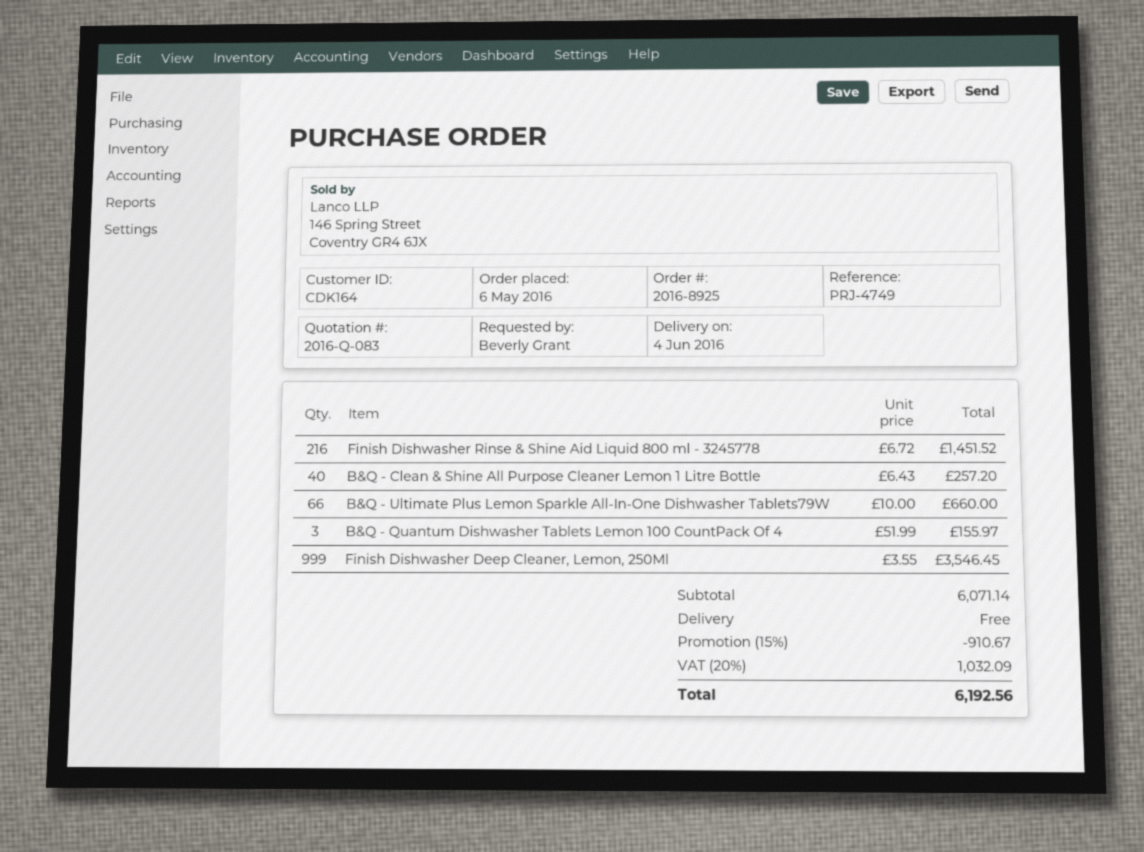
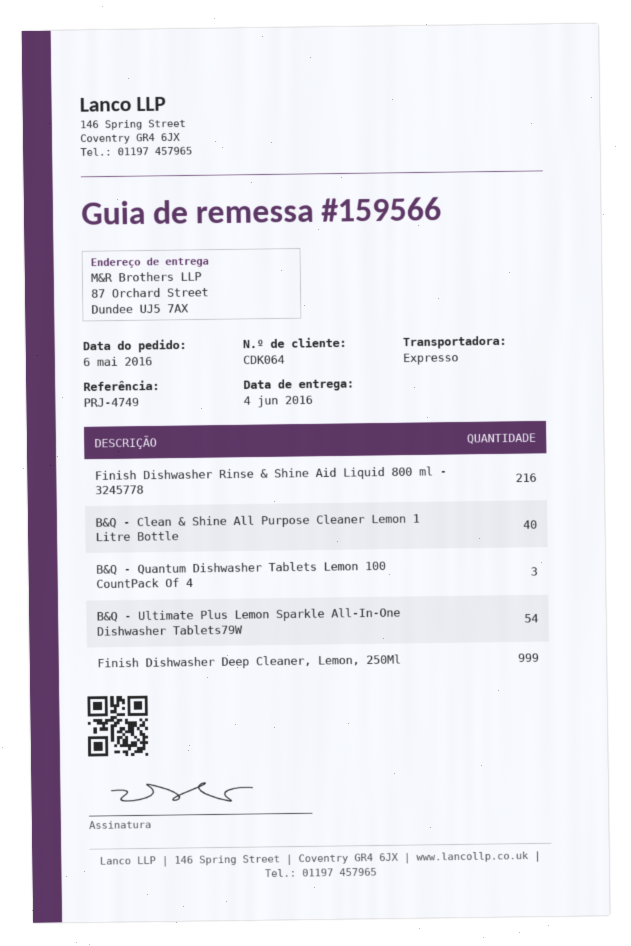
customer number: CDK164 -> CDK064
B&Q - Ultimate Plus Lemon Sparkle All-In-One Dishwasher Tablets79W: 66 -> 54

